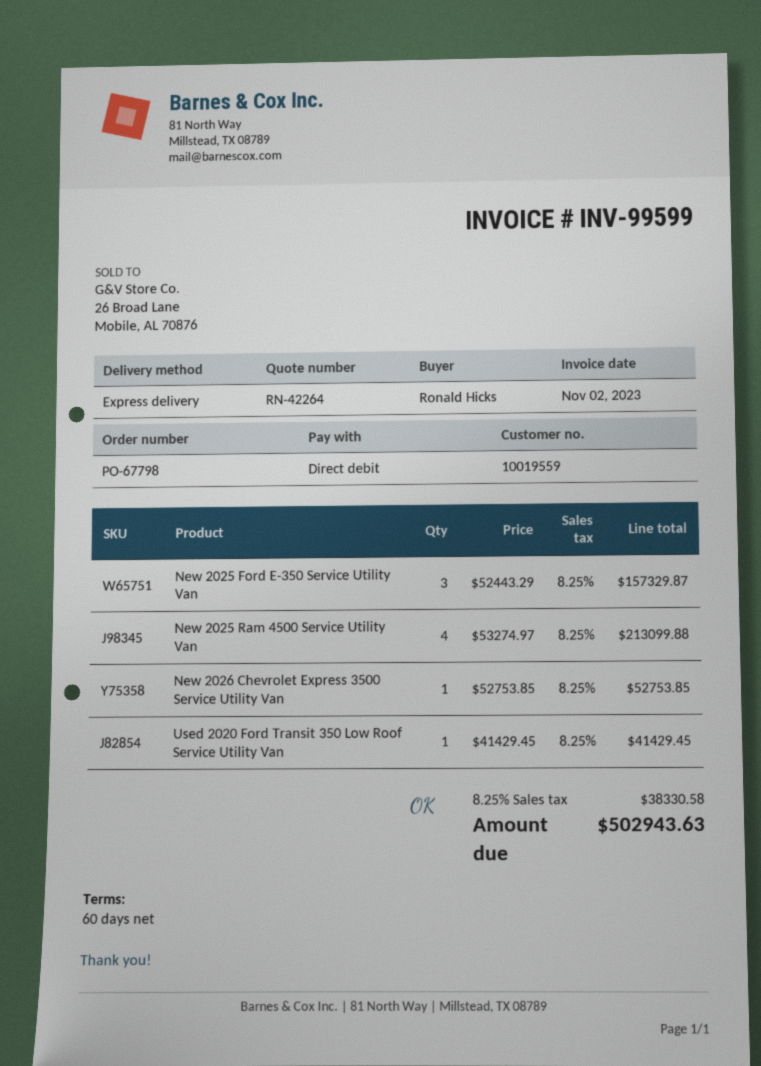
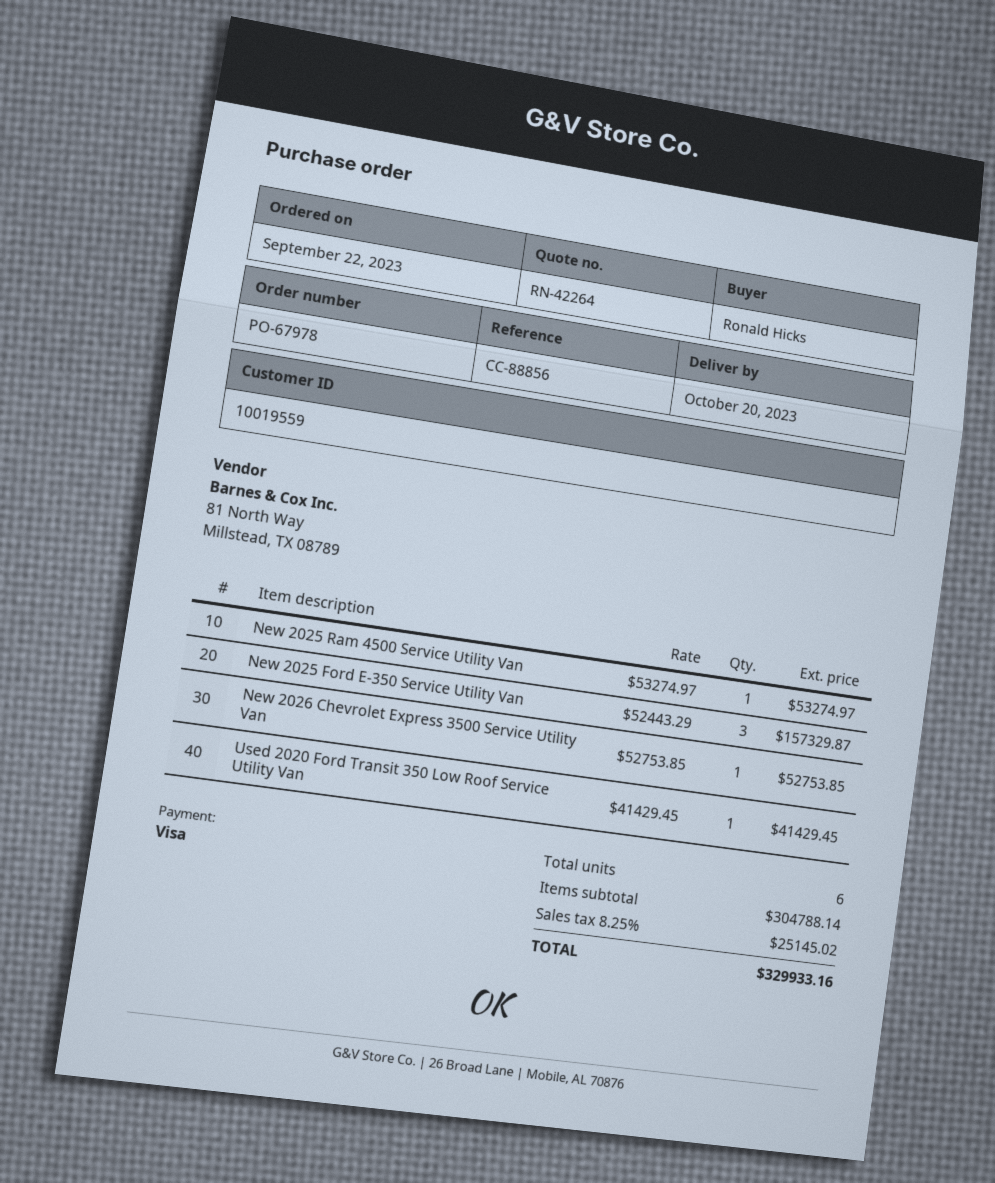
order number: PO-67798 -> PO-67978
payment method: direct debit -> Visa
New 2025 Ram 4500 Service Utility Van: 4 x 53274.97 = 213099.88 -> 1 x 53274.97 = 53274.97
tax: 8.25% = 38330.58 -> 8.25% = 25145.02
total: 502943.63 -> 329933.16

